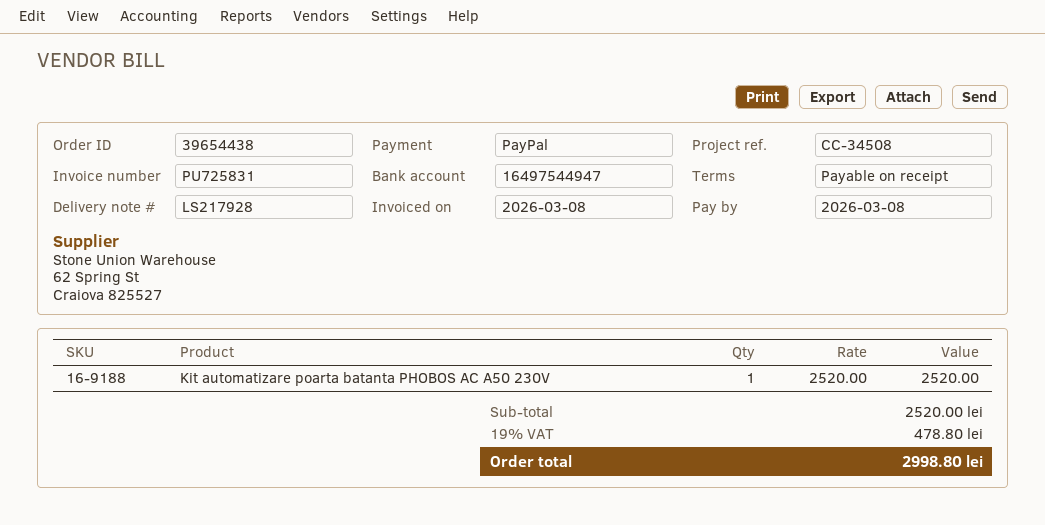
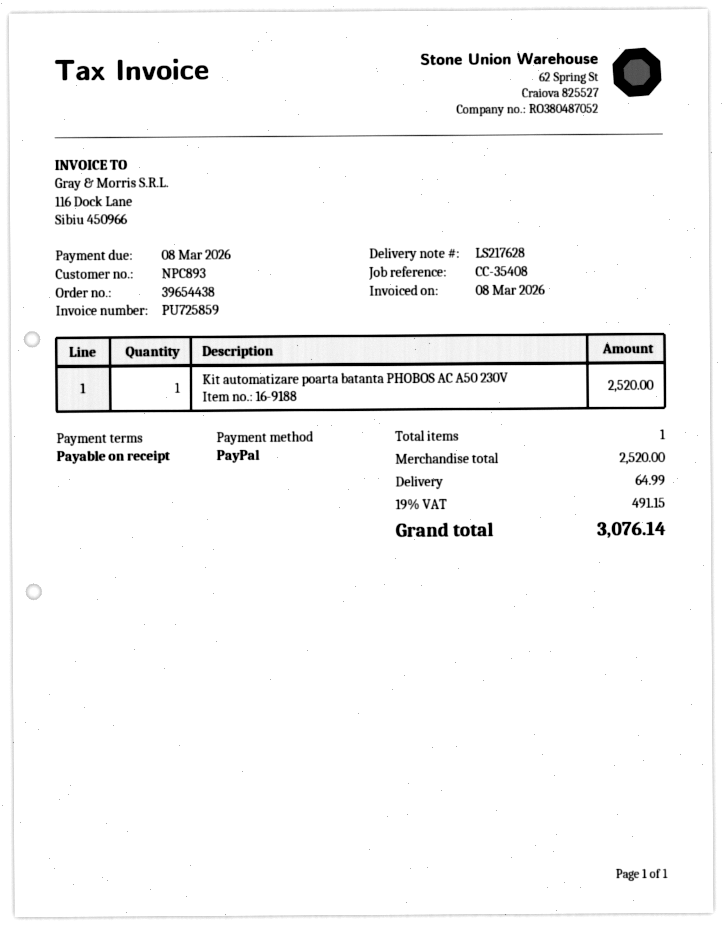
delivery note number: LS217928 -> LS217628
invoice number: PU725831 -> PU725859
reference: CC-34508 -> CC-35408
shipping: none -> 64.99
tax: 19% = 478.80 -> 19% = 491.15
total: 2998.80 -> 3076.14

